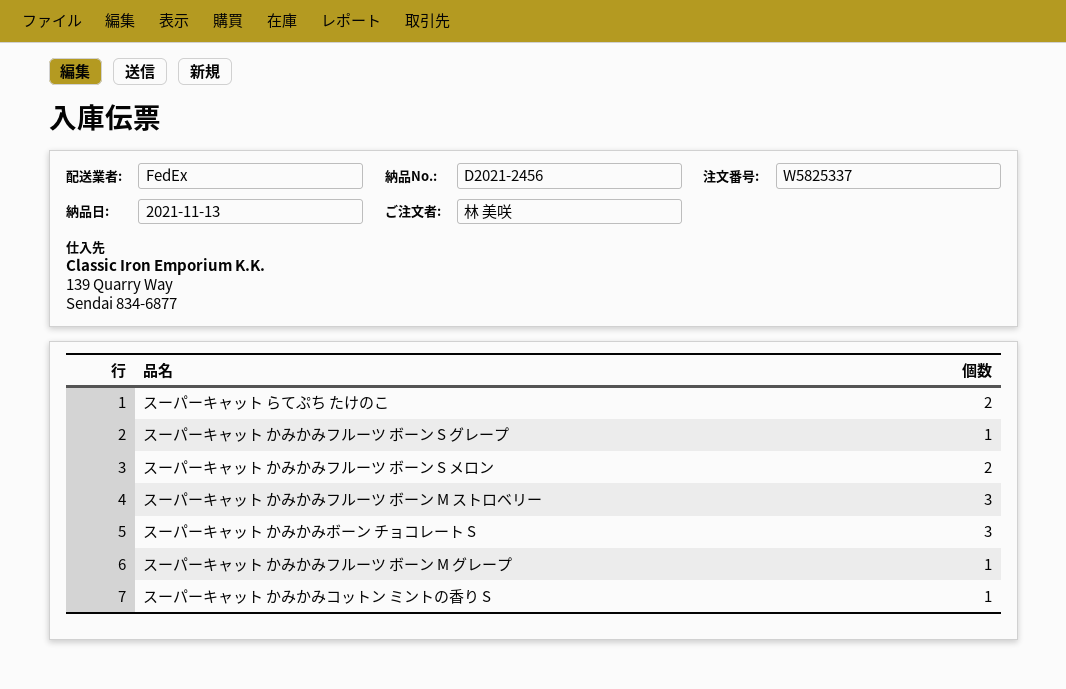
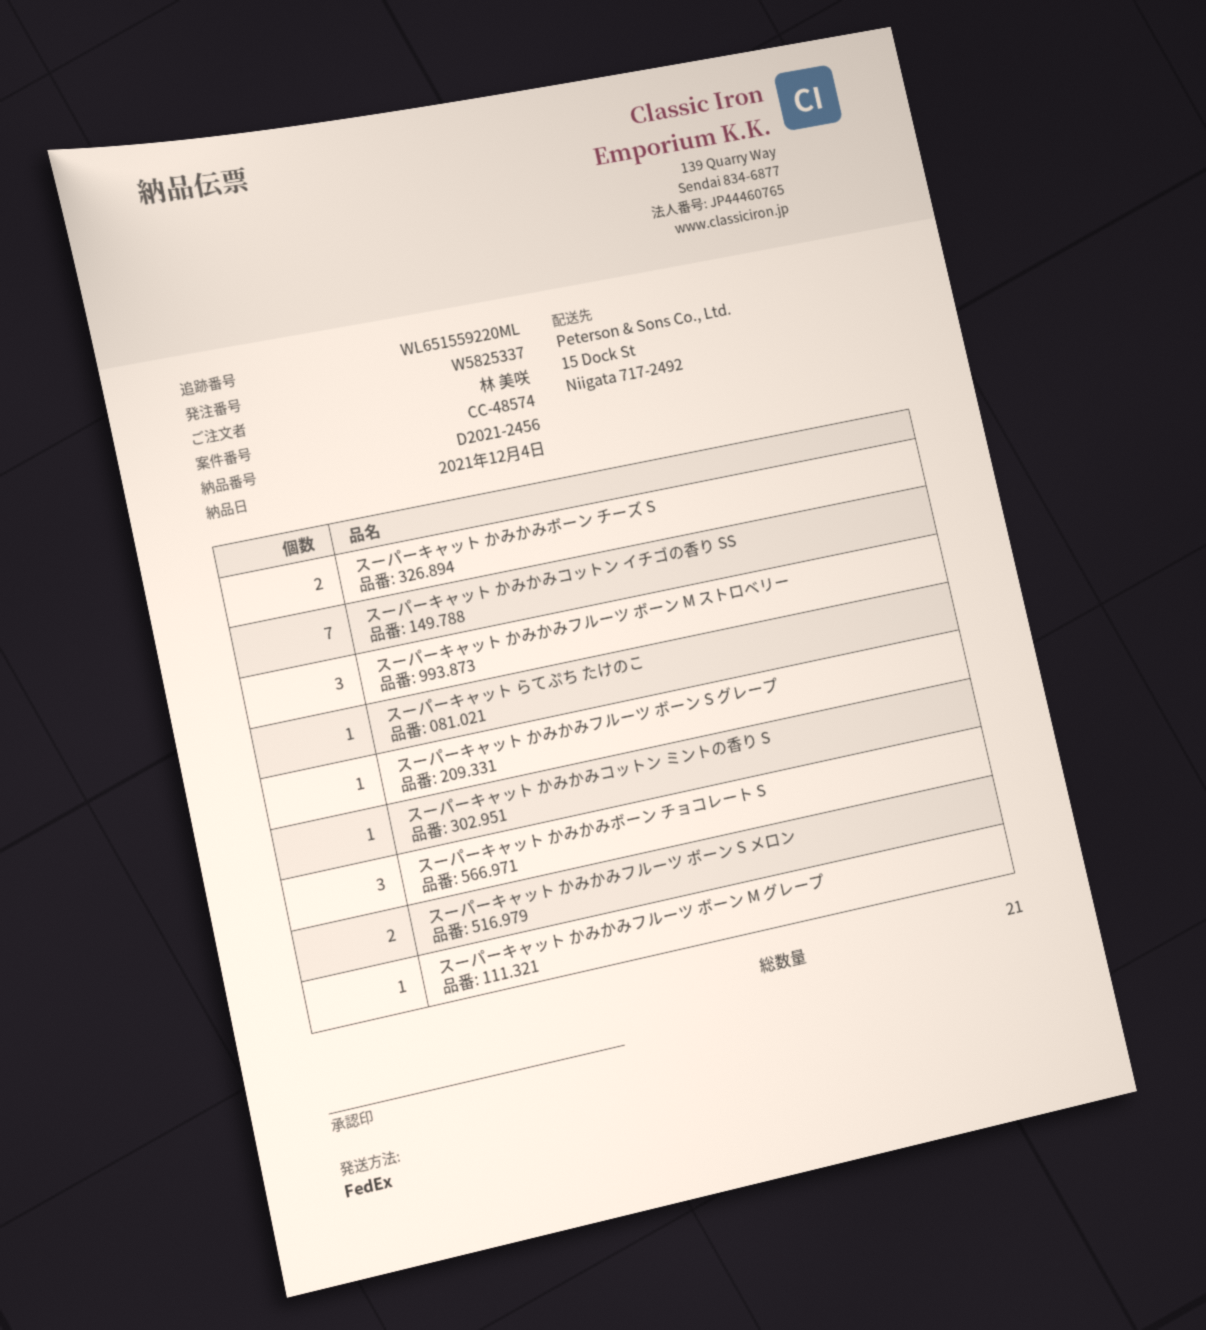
delivery date: 2021-11-13 -> 2021-12-04
スーパーキャット らてぷち たけのこ: 2 -> 1
スーパーキャット かみかみボーン チーズ S: none -> 2
スーパーキャット かみかみコットン イチゴの香り SS: none -> 7

